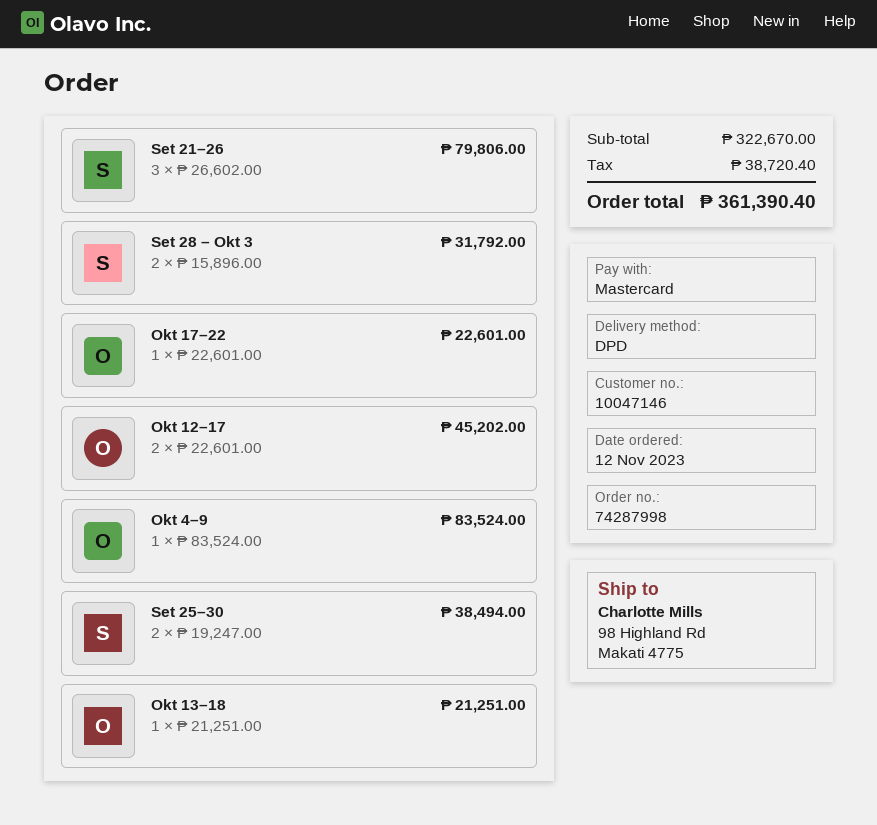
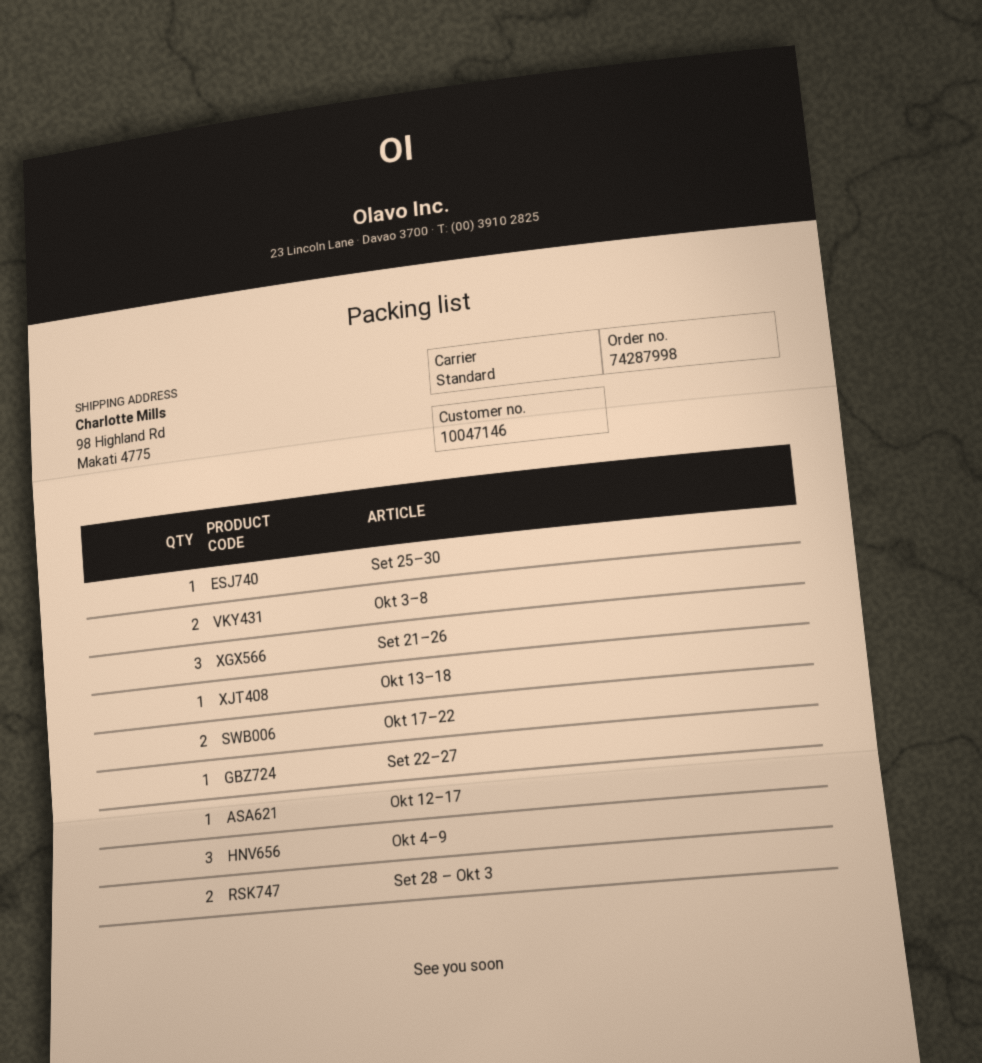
shipping method: DPD -> standard
Okt 17–22: 1 -> 2
Okt 12–17: 2 -> 1
Okt 4–9: 1 -> 3
Set 25–30: 2 -> 1
Okt 3–8: none -> 2
Set 22–27: none -> 1

